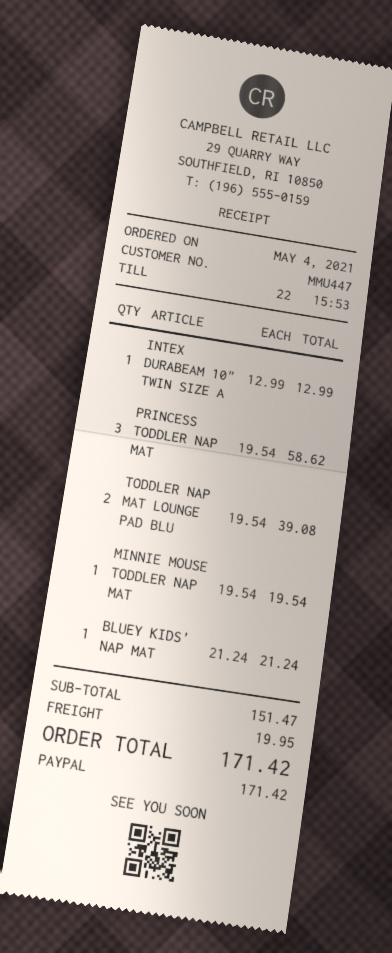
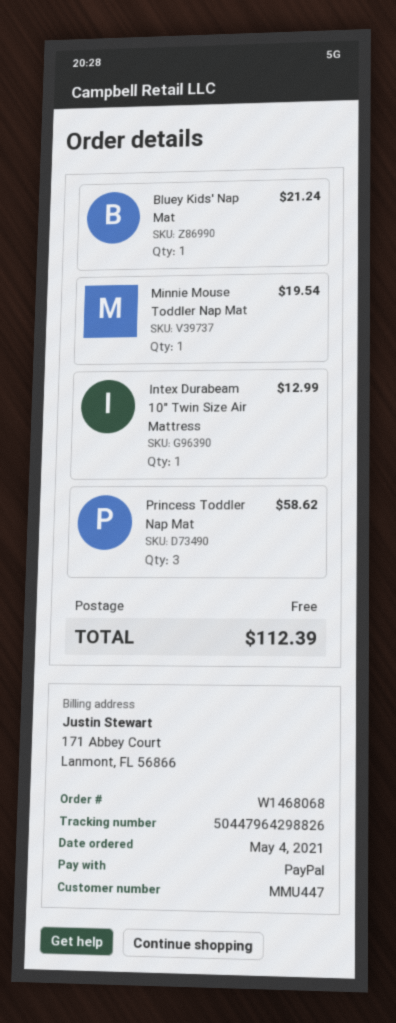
TODDLER NAP MAT LOUNGE PAD BLU: 2 for 39.08 -> none
shipping: 19.95 -> 0.00
total: 171.42 -> 112.39

